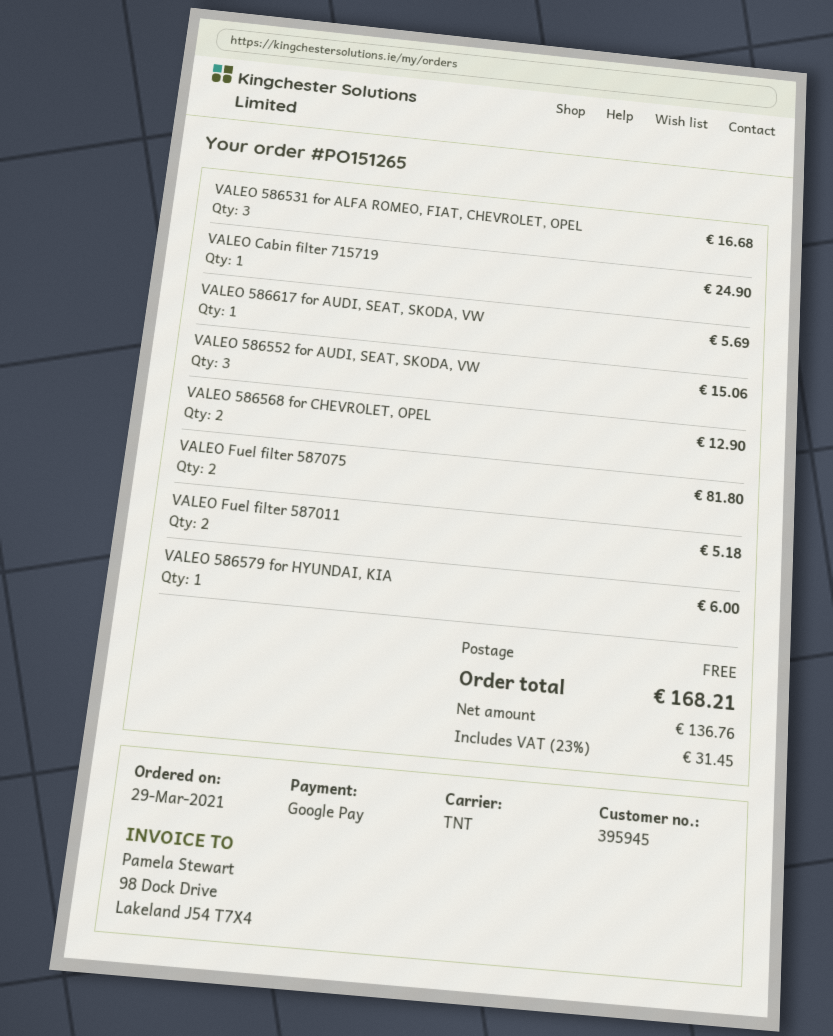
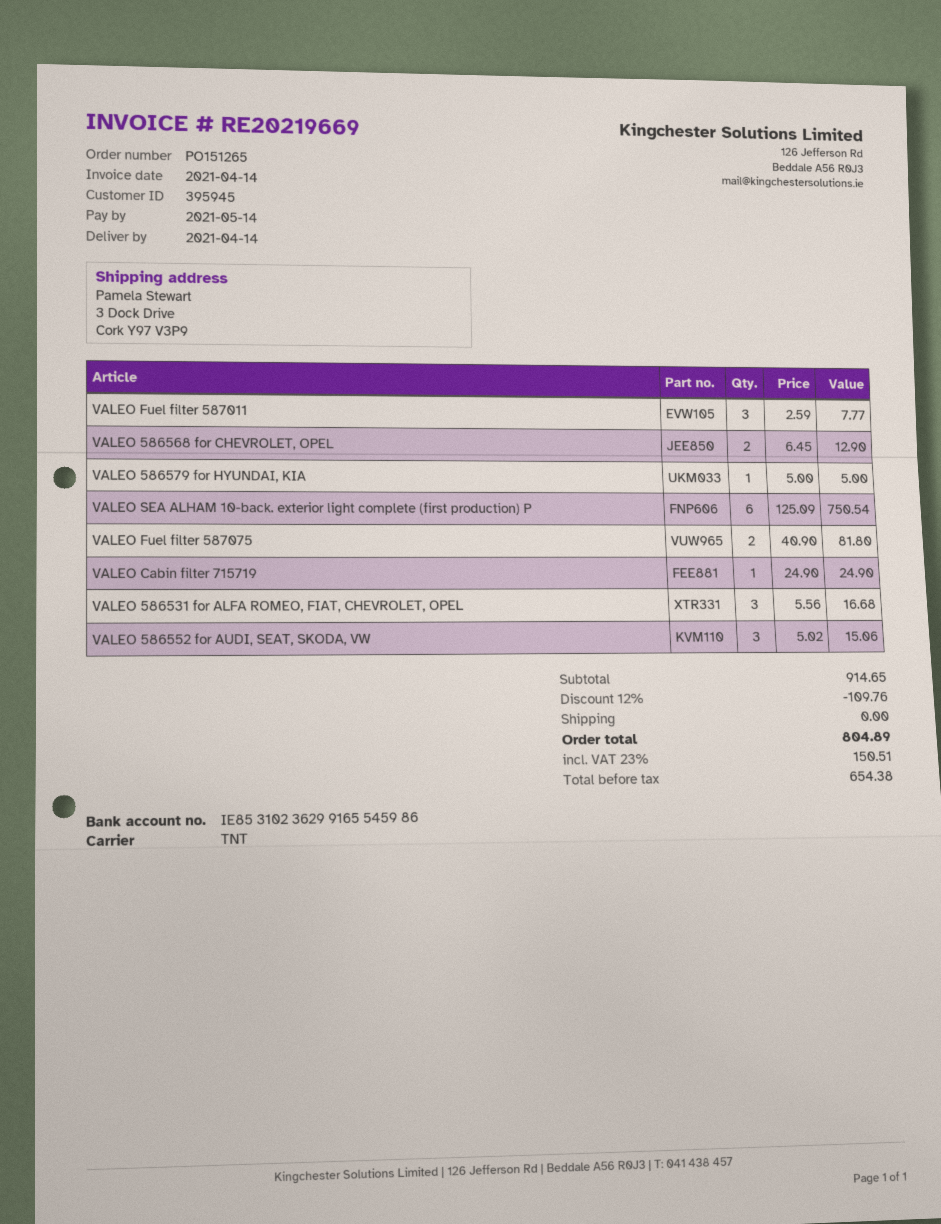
VALEO 586617 for AUDI, SEAT, SKODA, VW: 1 for 5.69 -> none
VALEO Fuel filter 587011: 2 for 5.18 -> 3 for 7.77
VALEO 586579 for HYUNDAI, KIA: 1 for 6.00 -> 1 for 5.00
VALEO SEA ALHAM 10-back. exterior light complete (first production) P: none -> 6 for 750.54
discount: none -> 12% = 109.76
net: 136.76 -> 654.38
tax: 23% = 31.45 -> 23% = 150.51
total: 168.21 -> 804.89

